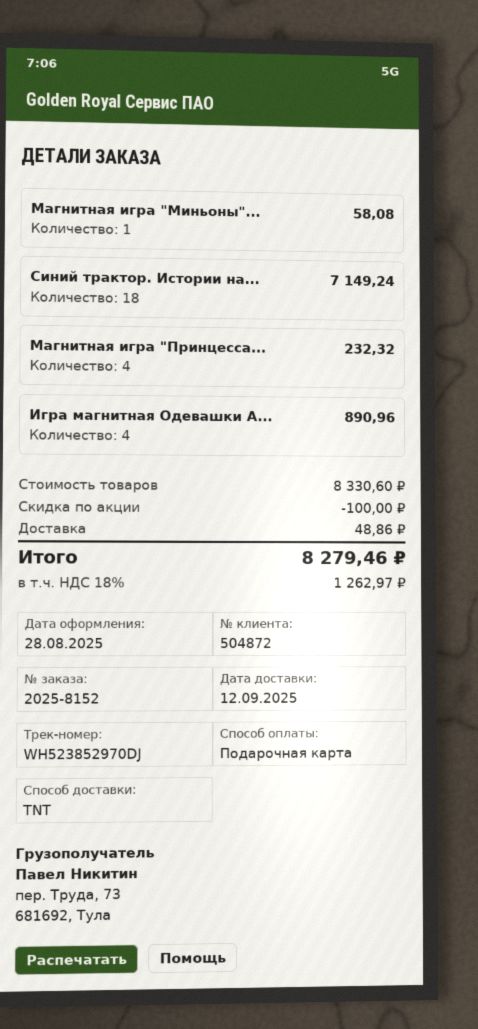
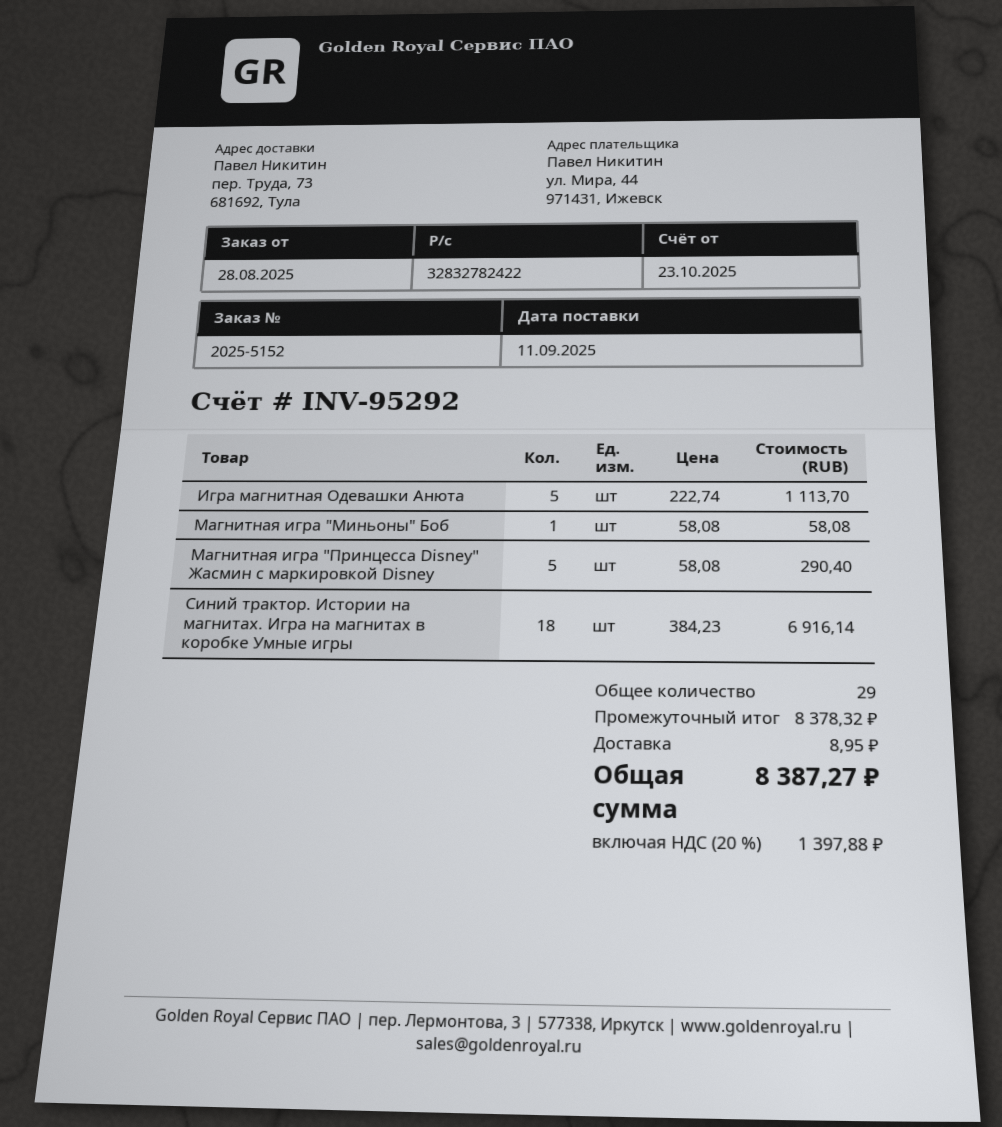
order number: 2025-8152 -> 2025-5152
delivery date: 2025-09-12 -> 2025-09-11
Синий трактор. Истории на...: 18 for 7149.24 -> 18 for 6916.14
Магнитная игра "Принцесса...: 4 for 232.32 -> 5 for 290.40
Игра магнитная Одевашки А...: 4 for 890.96 -> 5 for 1113.70
subtotal: 8330.60 -> 8378.32
discount: 100.00 -> none
shipping: 48.86 -> 8.95
tax: 18% = 1262.97 -> 20% = 1397.88
total: 8279.46 -> 8387.27

